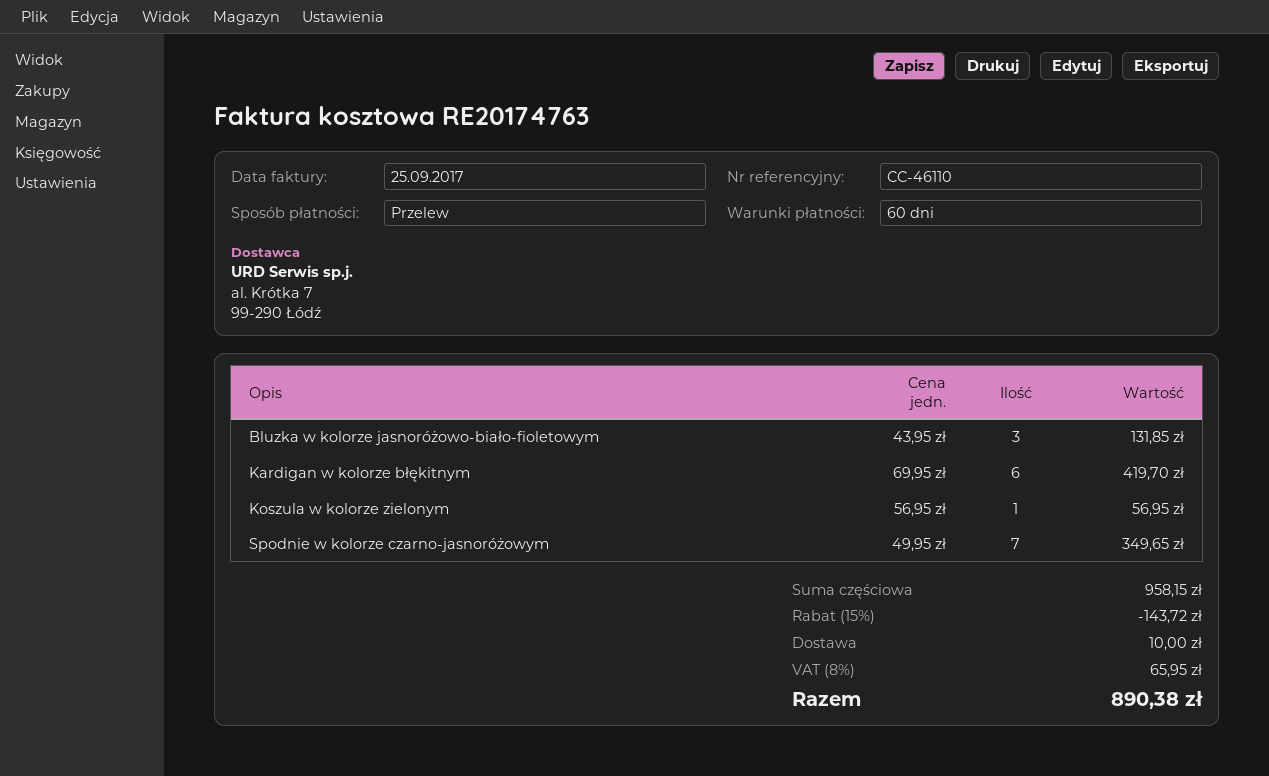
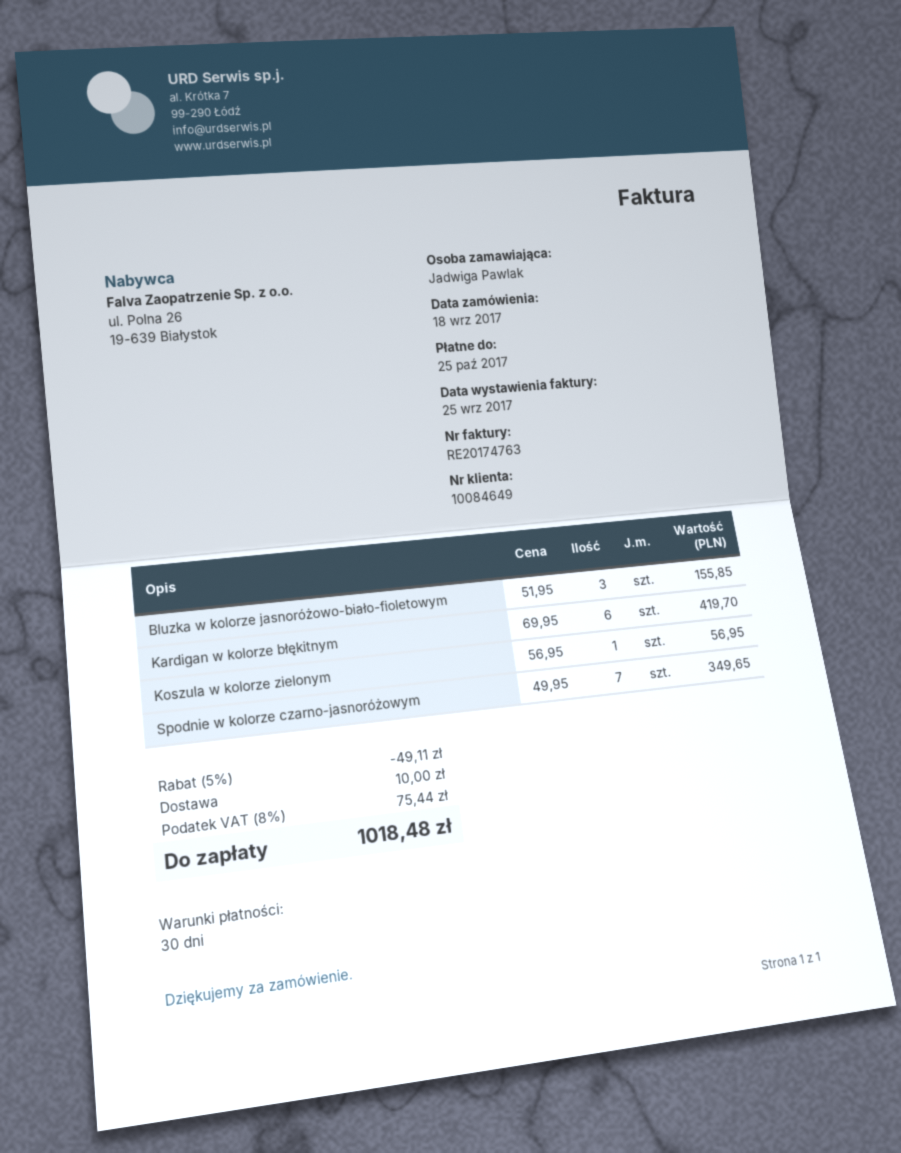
payment terms: 60 days -> 30 days
Bluzka w kolorze jasnoróżowo-biało-fioletowym: 3 x 43.95 = 131.85 -> 3 x 51.95 = 155.85
discount: 15% = 143.72 -> 5% = 49.11
tax: 8% = 65.95 -> 8% = 75.44
total: 890.38 -> 1018.48

